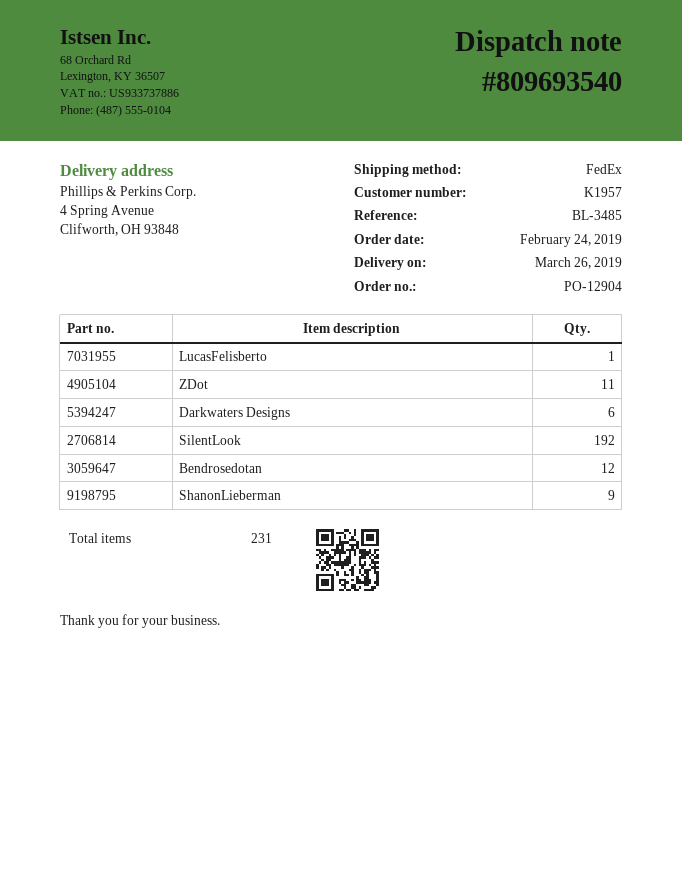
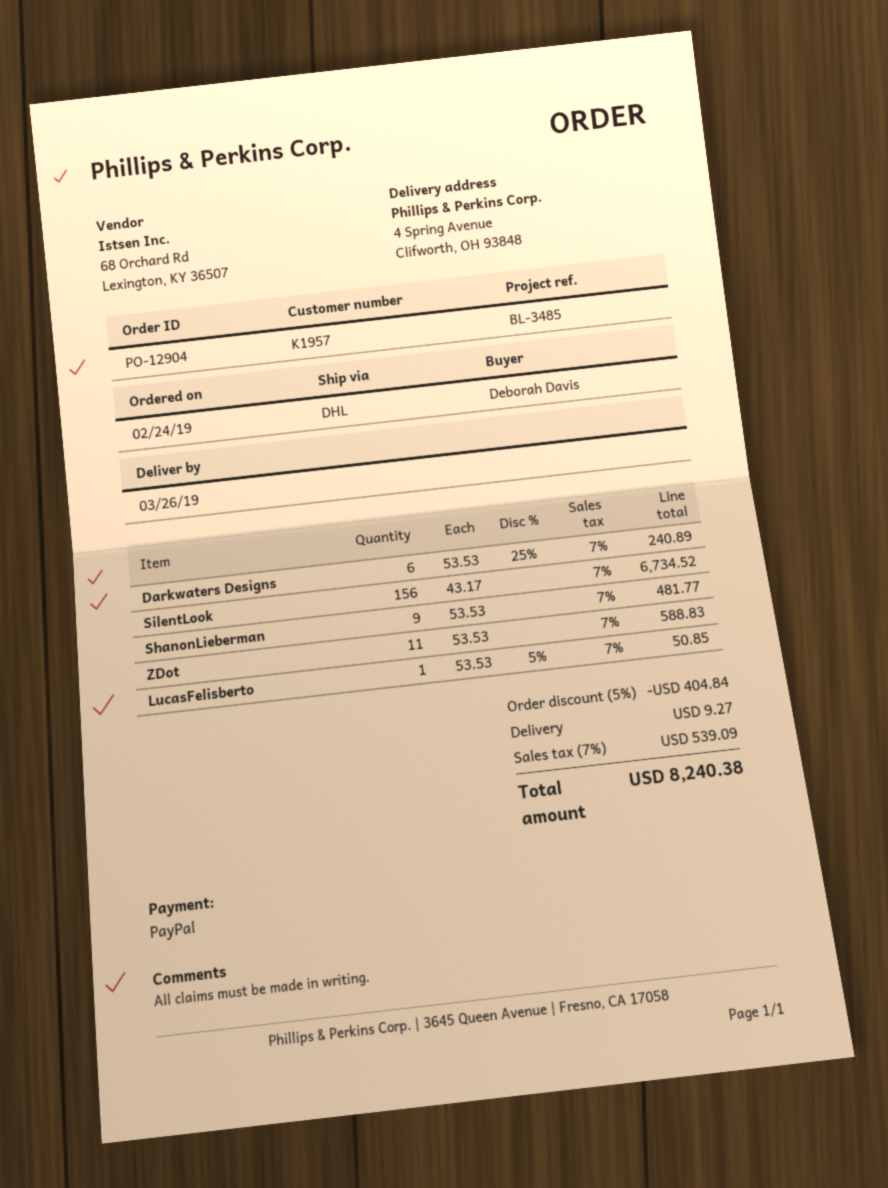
shipping method: FedEx -> DHL
SilentLook: 192 -> 156
Bendrosedotan: 12 -> none

